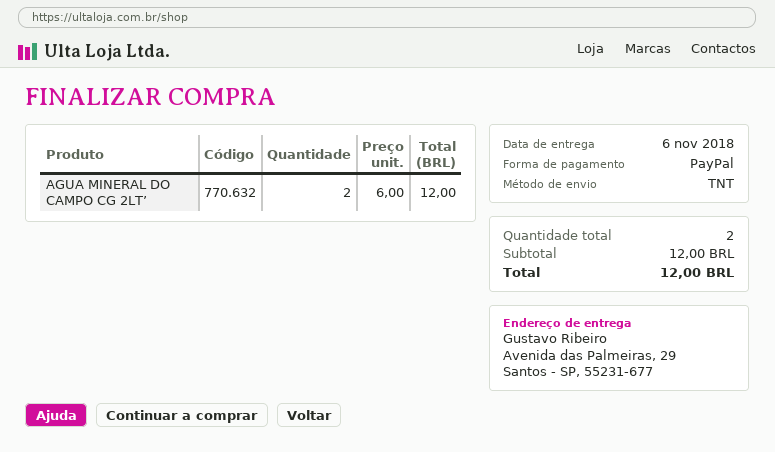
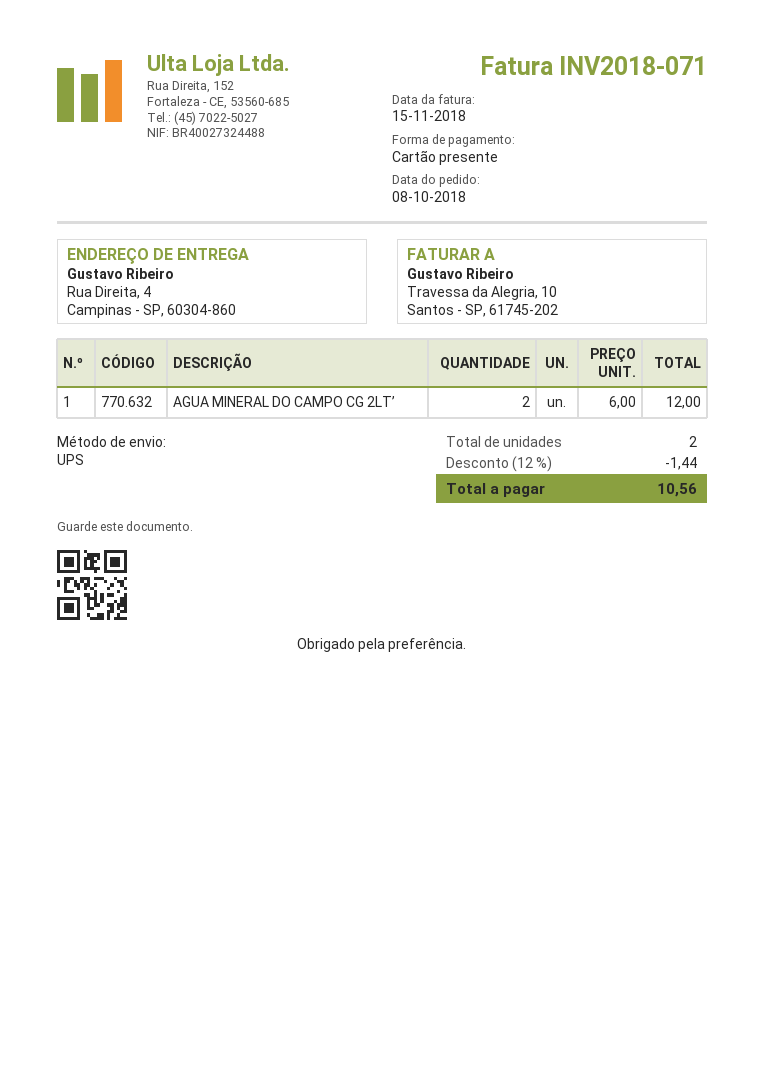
payment method: PayPal -> gift card
shipping method: TNT -> UPS
ship to: Avenida das Palmeiras, 29, Santos - SP, 55231-677 -> Rua Direita, 4, Campinas - SP, 60304-860
discount: none -> 12% = 1.44
total: 12.00 -> 10.56

